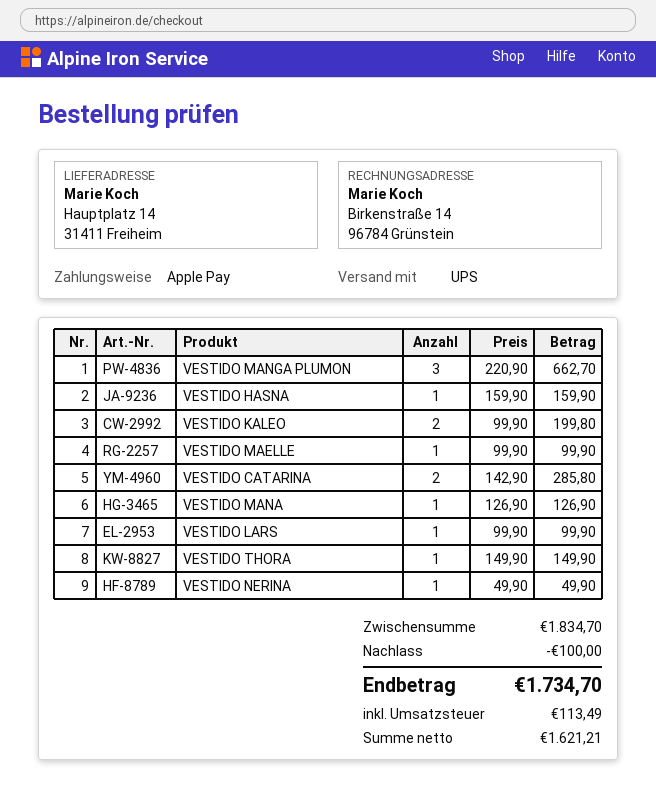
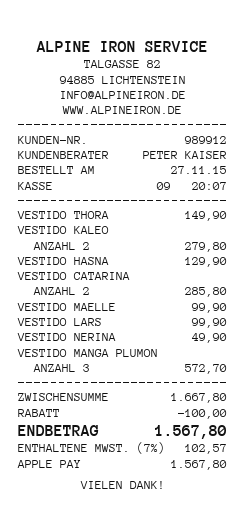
VESTIDO MANGA PLUMON: 3 for 662.70 -> 3 for 572.70
VESTIDO HASNA: 1 for 159.90 -> 1 for 129.90
VESTIDO KALEO: 2 for 199.80 -> 2 for 279.80
VESTIDO MANA: 1 for 126.90 -> none
subtotal: 1834.70 -> 1667.80
tax: 113.49 -> 102.57
total: 1734.70 -> 1567.80

